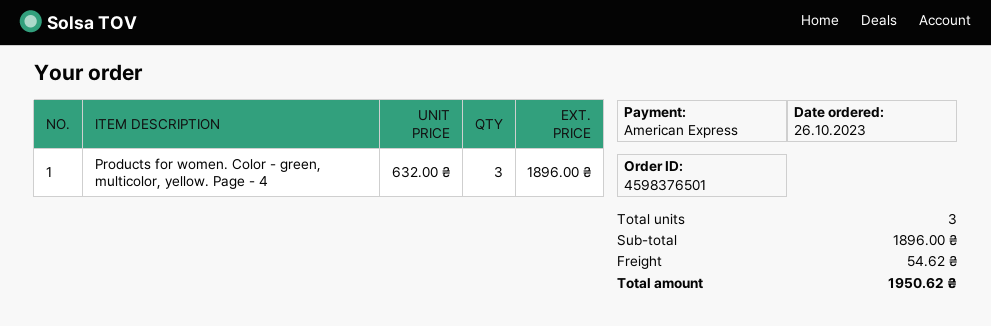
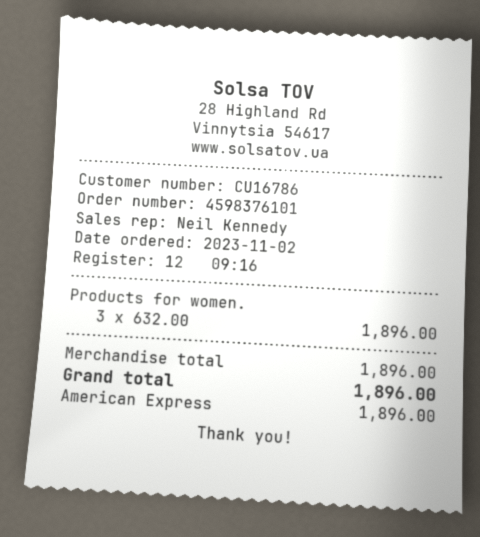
order number: 4598376501 -> 4598376101
order date: 2023-10-26 -> 2023-11-02
shipping: 54.62 -> none
total: 1950.62 -> 1896.00

